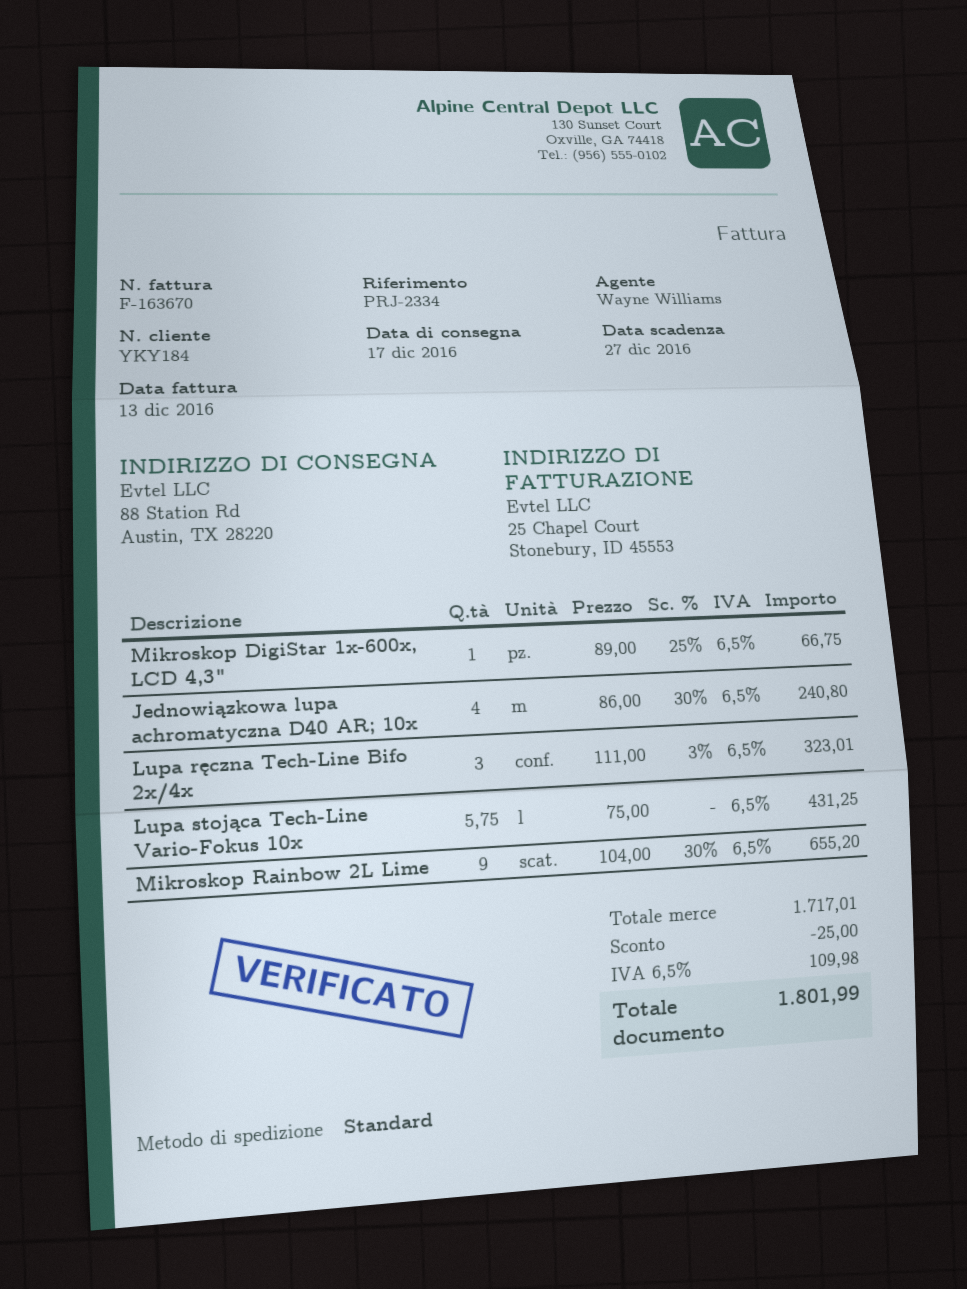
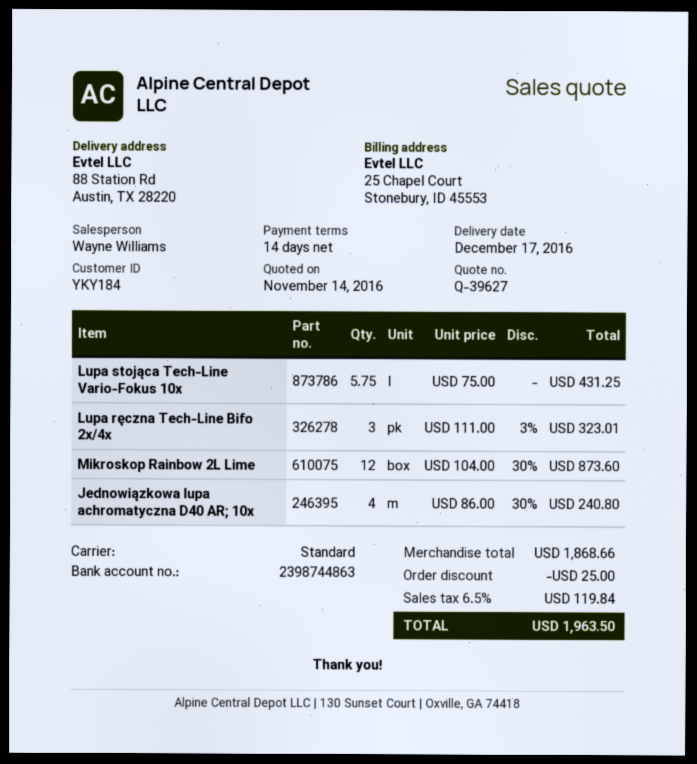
Mikroskop DigiStar 1x-600x, LCD 4,3": 1 x 89.00 - 25% = 66.75 -> none
Mikroskop Rainbow 2L Lime: 9 x 104.00 - 30% = 655.20 -> 12 x 104.00 - 30% = 873.60
subtotal: 1717.01 -> 1868.66
tax: 6.5% = 109.98 -> 6.5% = 119.84
total: 1801.99 -> 1963.50

